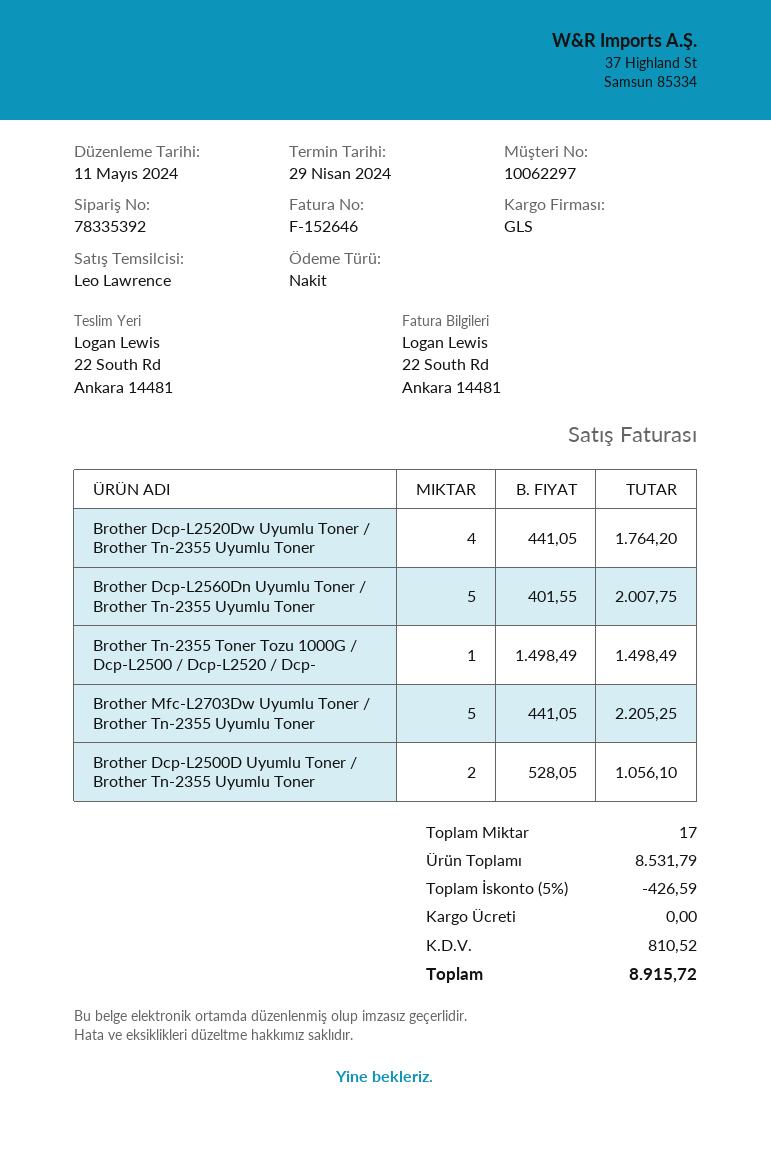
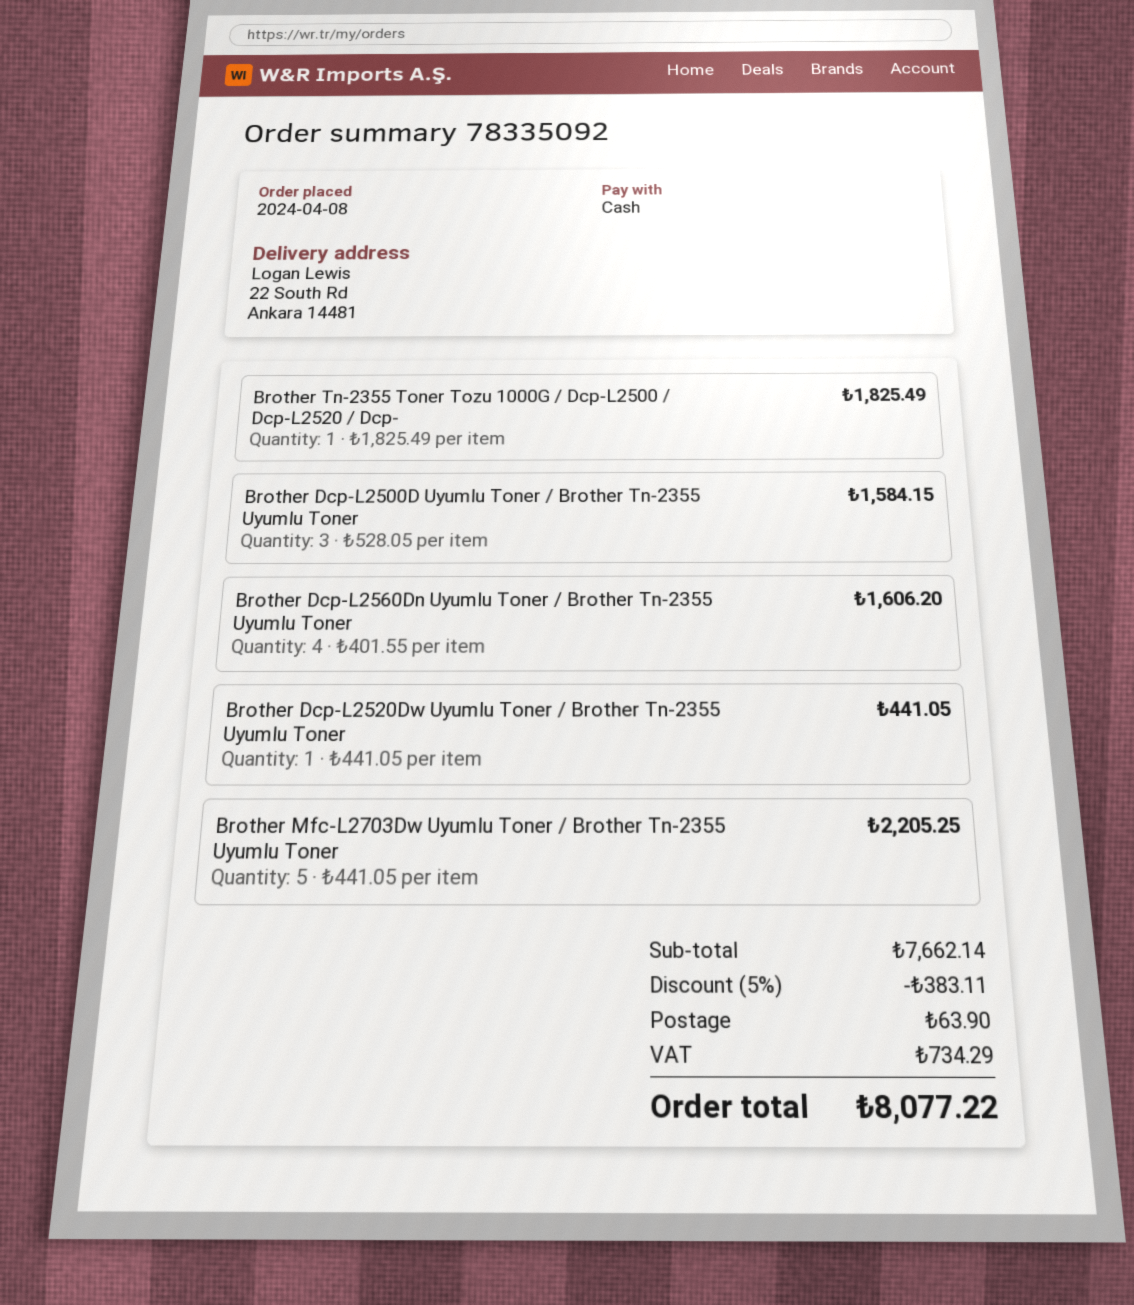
order number: 78335392 -> 78335092
Brother Dcp-L2520Dw Uyumlu Toner / Brother Tn-2355 Uyumlu Toner: 4 x 441.05 = 1764.20 -> 1 x 441.05 = 441.05
Brother Dcp-L2560Dn Uyumlu Toner / Brother Tn-2355 Uyumlu Toner: 5 x 401.55 = 2007.75 -> 4 x 401.55 = 1606.20
Brother Tn-2355 Toner Tozu 1000G / Dcp-L2500 / Dcp-L2520 / Dcp-: 1 x 1498.49 = 1498.49 -> 1 x 1825.49 = 1825.49
Brother Dcp-L2500D Uyumlu Toner / Brother Tn-2355 Uyumlu Toner: 2 x 528.05 = 1056.10 -> 3 x 528.05 = 1584.15
subtotal: 8531.79 -> 7662.14
discount: 5% = 426.59 -> 5% = 383.11
shipping: 0.00 -> 63.90
tax: 810.52 -> 734.29
total: 8915.72 -> 8077.22

